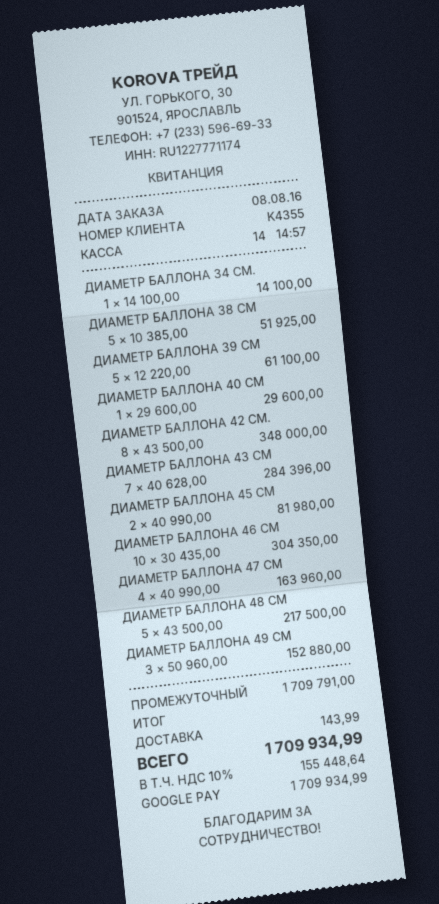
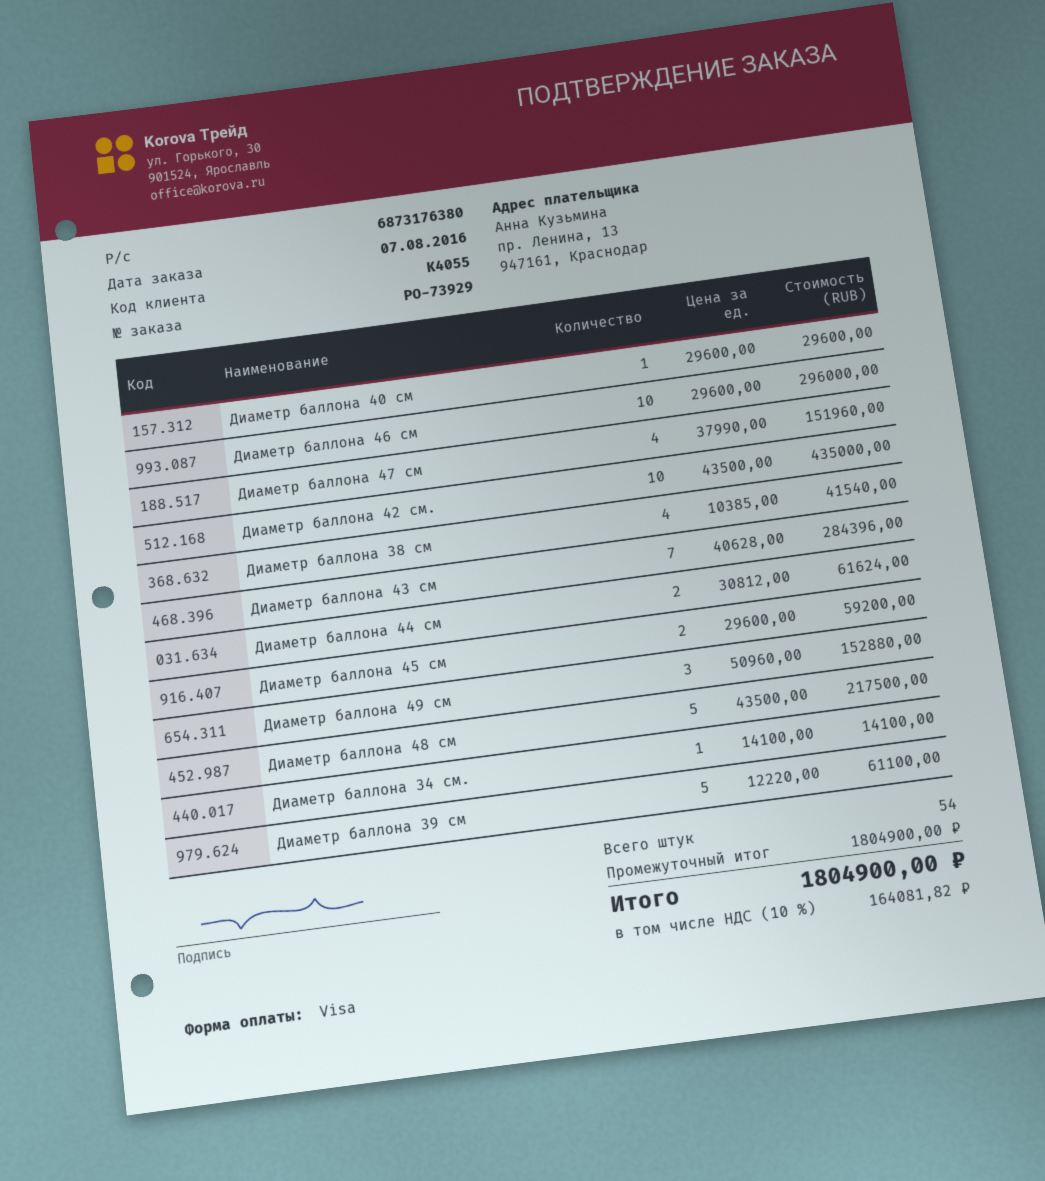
order date: 2016-08-08 -> 2016-08-07
customer number: K4355 -> K4055
payment method: Google Pay -> Visa
ДИАМЕТР БАЛЛОНА 38 СМ: 5 x 10385.00 = 51925.00 -> 4 x 10385.00 = 41540.00
ДИАМЕТР БАЛЛОНА 42 СМ.: 8 x 43500.00 = 348000.00 -> 10 x 43500.00 = 435000.00
ДИАМЕТР БАЛЛОНА 45 СМ: 2 x 40990.00 = 81980.00 -> 2 x 29600.00 = 59200.00
ДИАМЕТР БАЛЛОНА 46 СМ: 10 x 30435.00 = 304350.00 -> 10 x 29600.00 = 296000.00
ДИАМЕТР БАЛЛОНА 47 СМ: 4 x 40990.00 = 163960.00 -> 4 x 37990.00 = 151960.00
Диаметр баллона 44 см: none -> 2 x 30812.00 = 61624.00
subtotal: 1709791.00 -> 1804900.00
shipping: 143.99 -> none
tax: 10% = 155448.64 -> 10% = 164081.82
total: 1709934.99 -> 1804900.00

